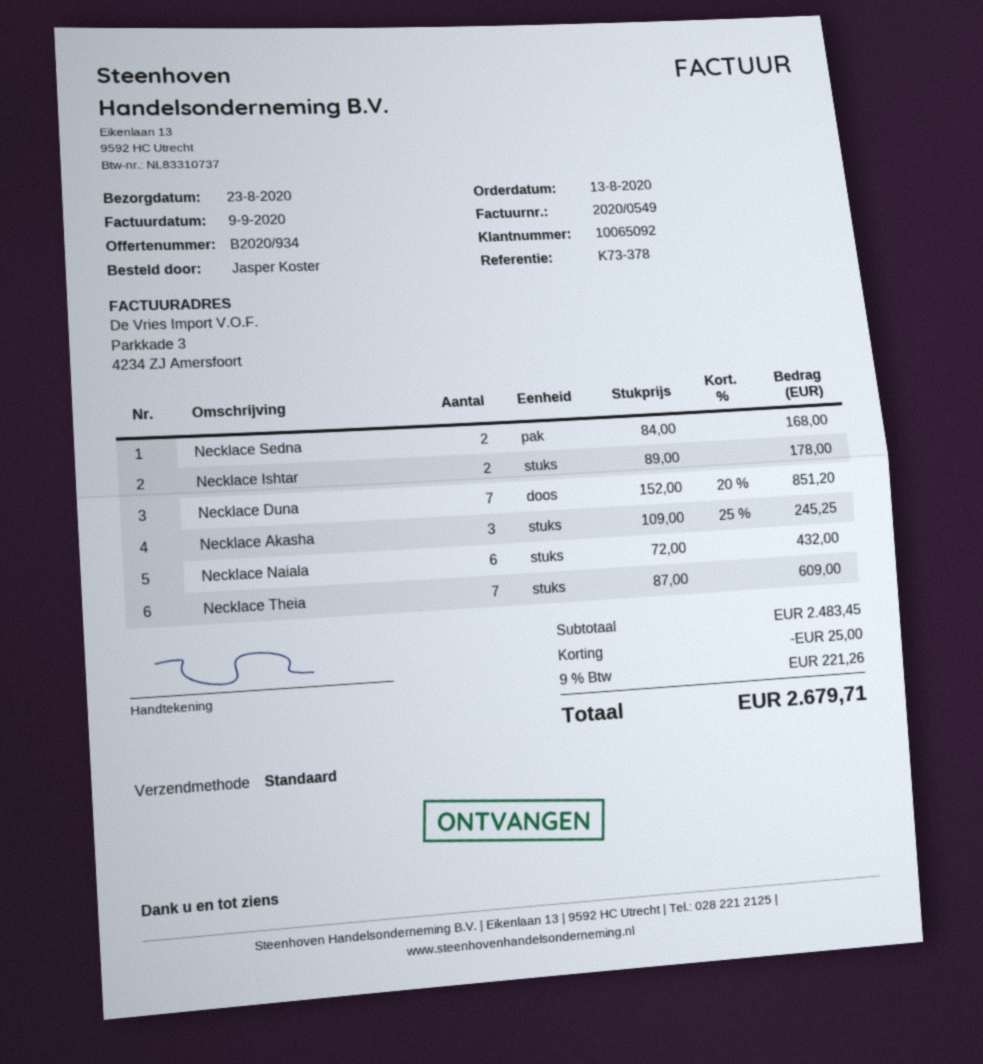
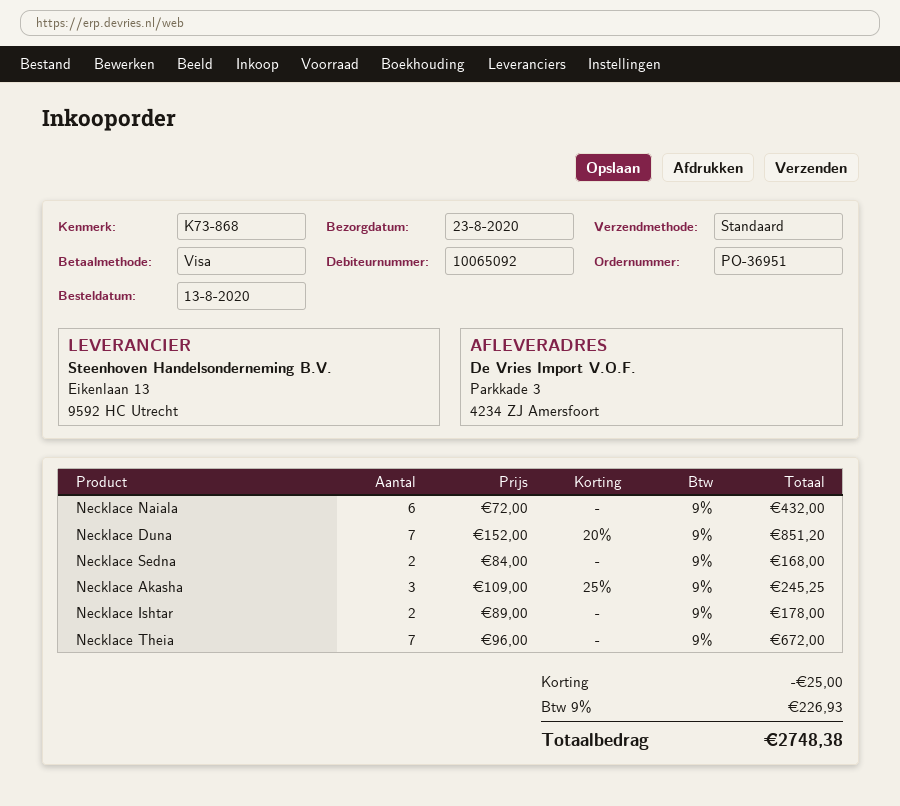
reference: K73-378 -> K73-868
Necklace Theia: 7 x 87.00 = 609.00 -> 7 x 96.00 = 672.00
tax: 9% = 221.26 -> 9% = 226.93
total: 2679.71 -> 2748.38

